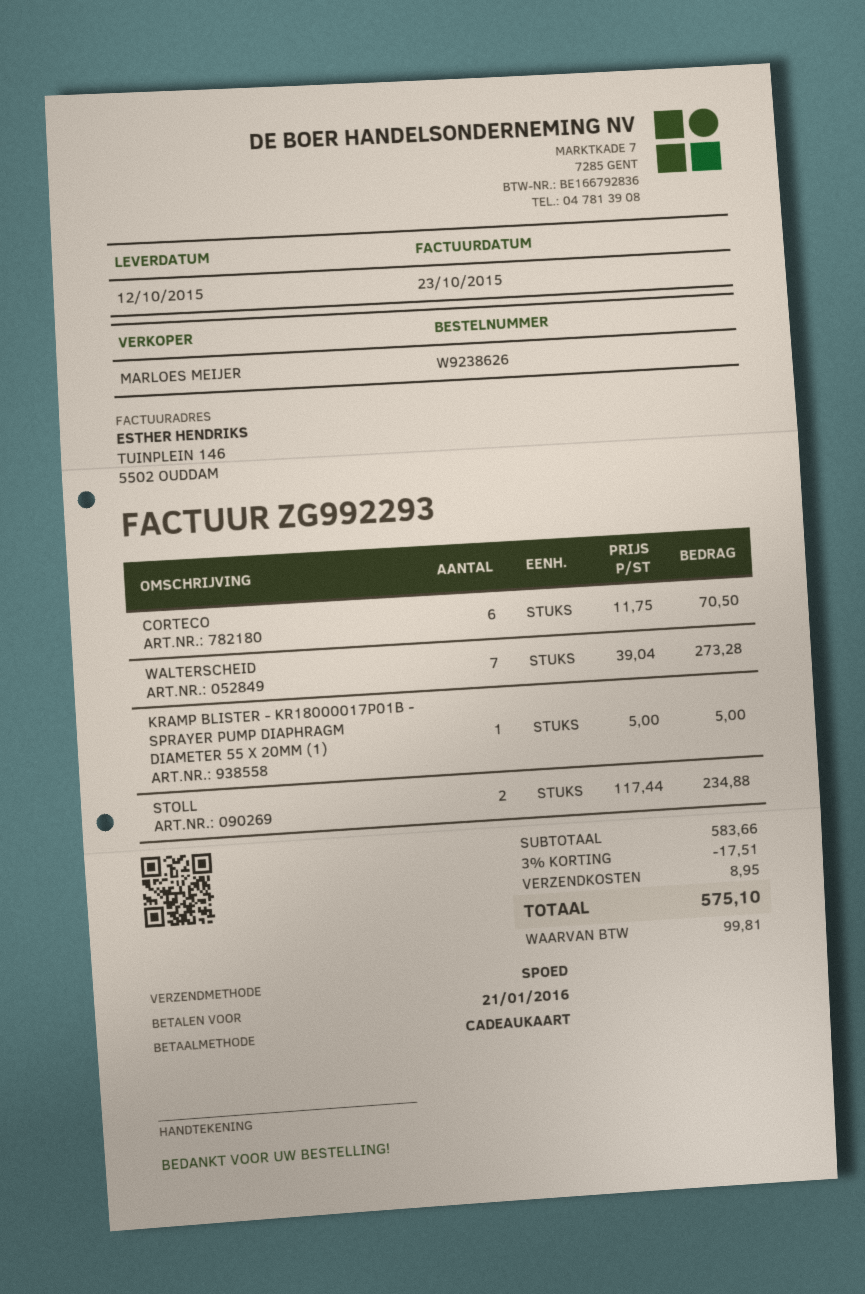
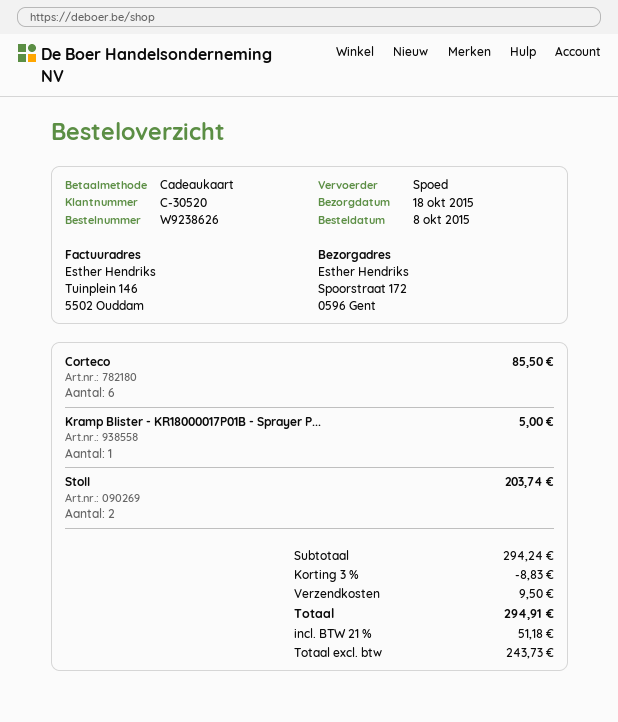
delivery date: 2015-10-12 -> 2015-10-18
CORTECO: 6 for 70.50 -> 6 for 85.50
WALTERSCHEID: 7 for 273.28 -> none
STOLL: 2 for 234.88 -> 2 for 203.74
subtotal: 583.66 -> 294.24
discount: 3% = 17.51 -> 3% = 8.83
shipping: 8.95 -> 9.50
tax: 99.81 -> 51.18
total: 575.10 -> 294.91

